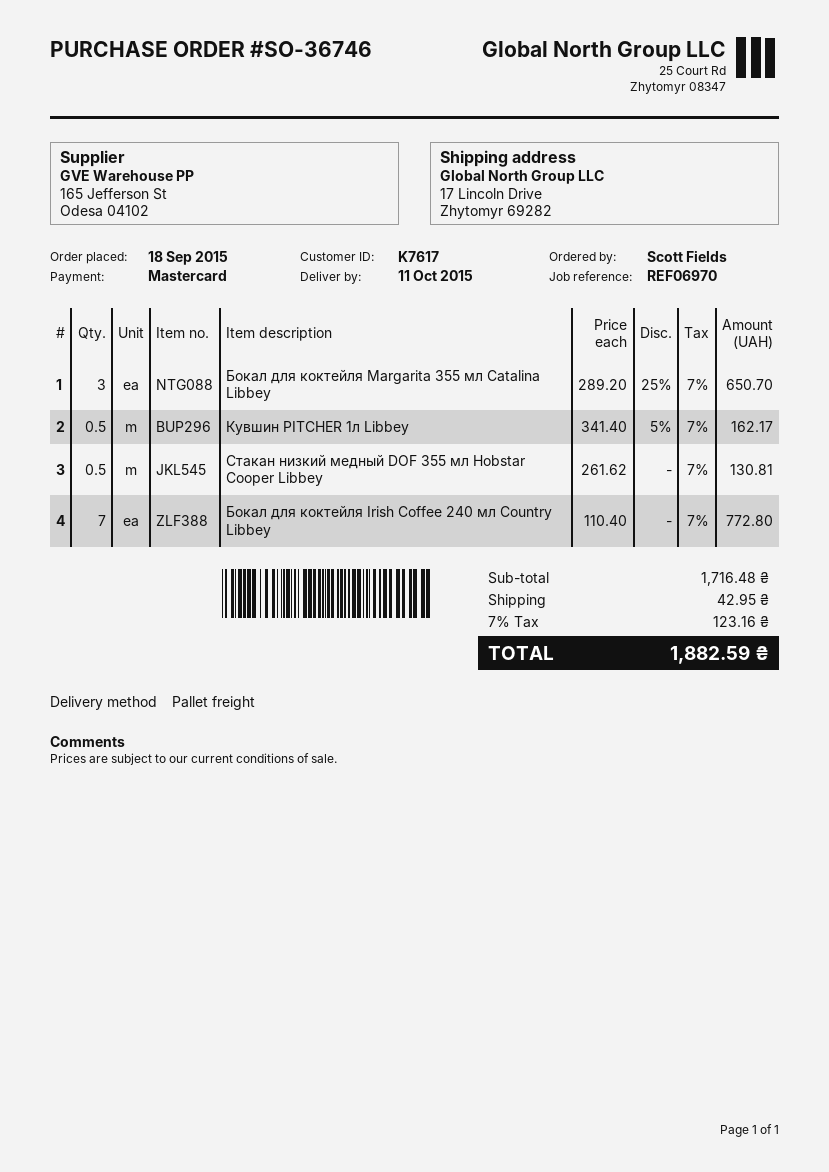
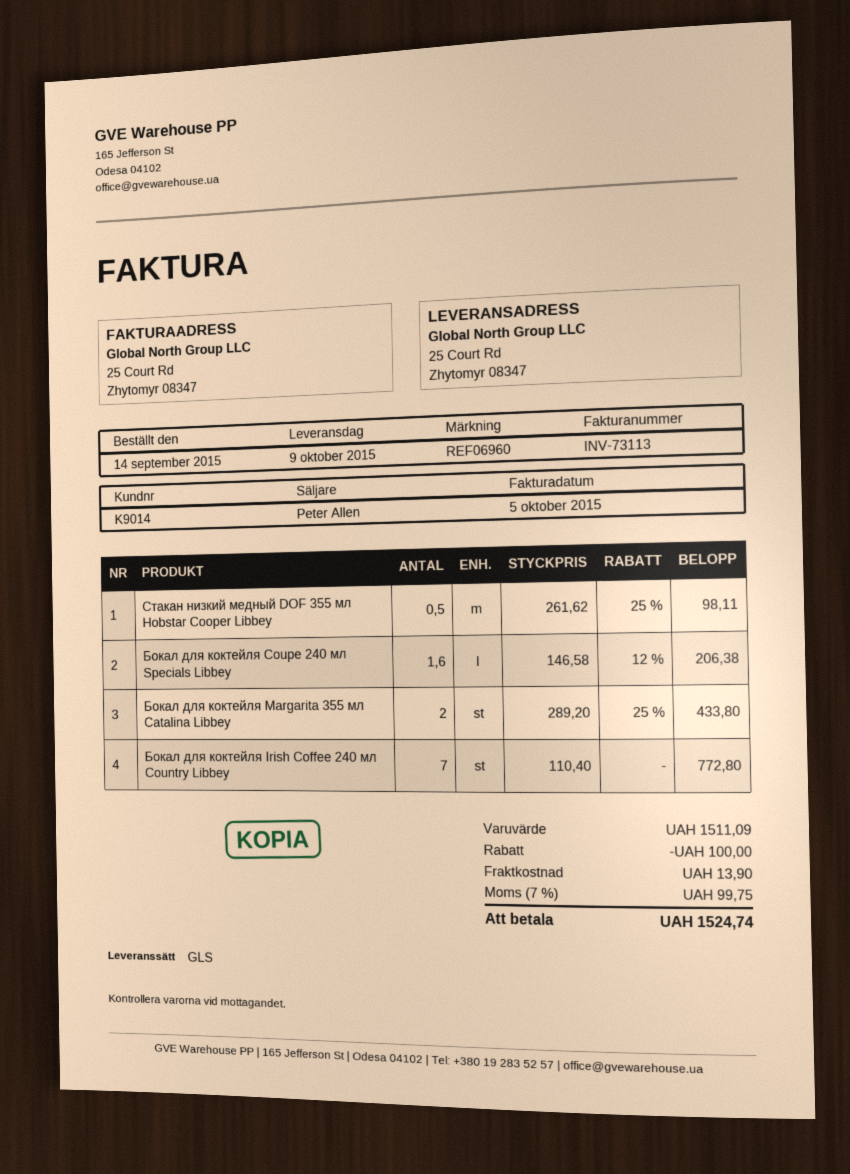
order date: 2015-09-18 -> 2015-09-14
delivery date: 2015-10-11 -> 2015-10-09
customer number: K7617 -> K9014
reference: REF06970 -> REF06960
shipping method: pallet freight -> GLS
ship to: 17 Lincoln Drive, Zhytomyr 69282 -> 25 Court Rd, Zhytomyr 08347
Бокал для коктейля Margarita 355 мл Catalina Libbey: 3 x 289.20 - 25% = 650.70 -> 2 x 289.20 - 25% = 433.80
Кувшин PITCHER 1л Libbey: 0.5 x 341.40 - 5% = 162.17 -> none
Стакан низкий медный DOF 355 мл Hobstar Cooper Libbey: 0.5 x 261.62 = 130.81 -> 0.5 x 261.62 - 25% = 98.11
Бокал для коктейля Coupe 240 мл Specials Libbey: none -> 1.6 x 146.58 - 12% = 206.38
subtotal: 1716.48 -> 1511.09
discount: none -> 100.00
shipping: 42.95 -> 13.90
tax: 7% = 123.16 -> 7% = 99.75
total: 1882.59 -> 1524.74

